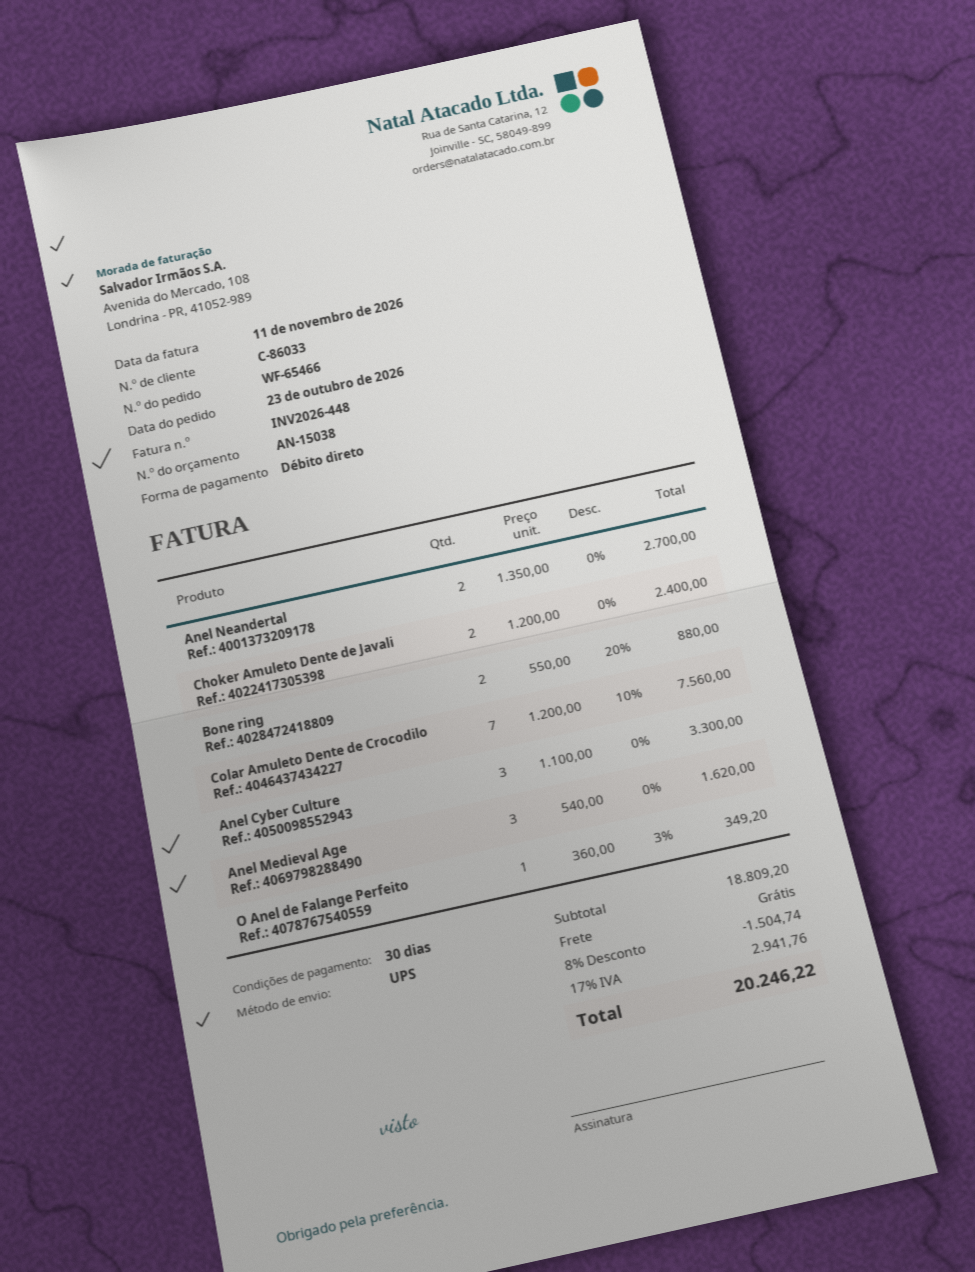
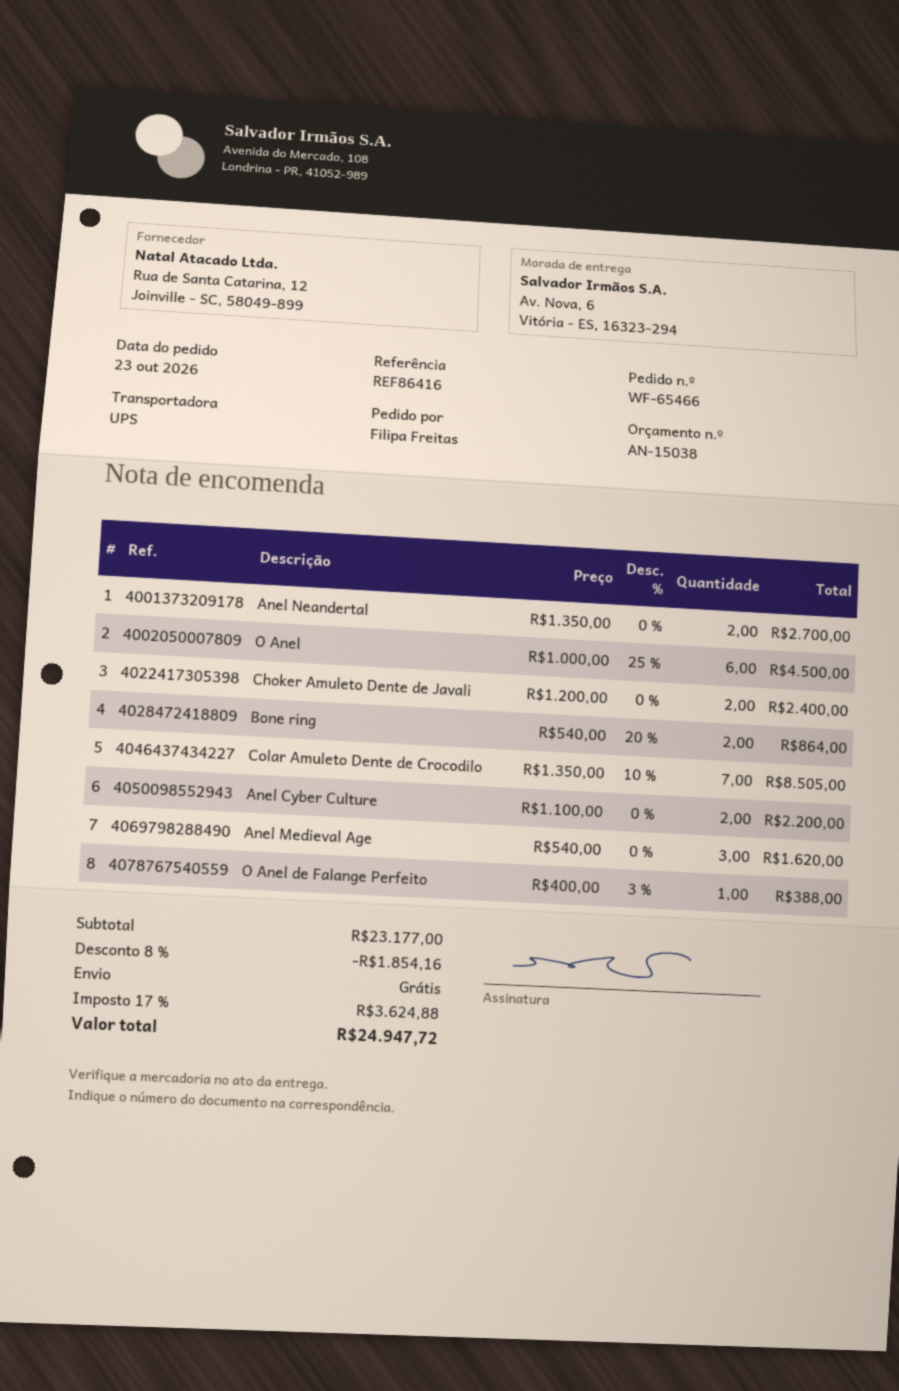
Bone ring: 2 x 550.00 - 20% = 880.00 -> 2 x 540.00 - 20% = 864.00
Colar Amuleto Dente de Crocodilo: 7 x 1200.00 - 10% = 7560.00 -> 7 x 1350.00 - 10% = 8505.00
Anel Cyber Culture: 3 x 1100.00 = 3300.00 -> 2 x 1100.00 = 2200.00
O Anel de Falange Perfeito: 1 x 360.00 - 3% = 349.20 -> 1 x 400.00 - 3% = 388.00
O Anel: none -> 6 x 1000.00 - 25% = 4500.00
subtotal: 18809.20 -> 23177.00
discount: 8% = 1504.74 -> 8% = 1854.16
tax: 17% = 2941.76 -> 17% = 3624.88
total: 20246.22 -> 24947.72

